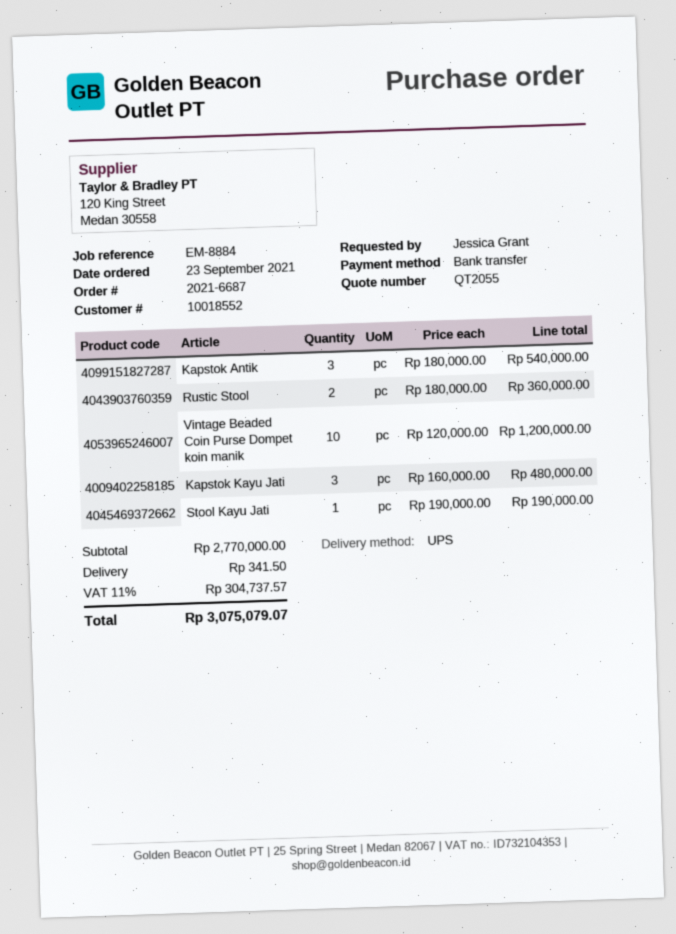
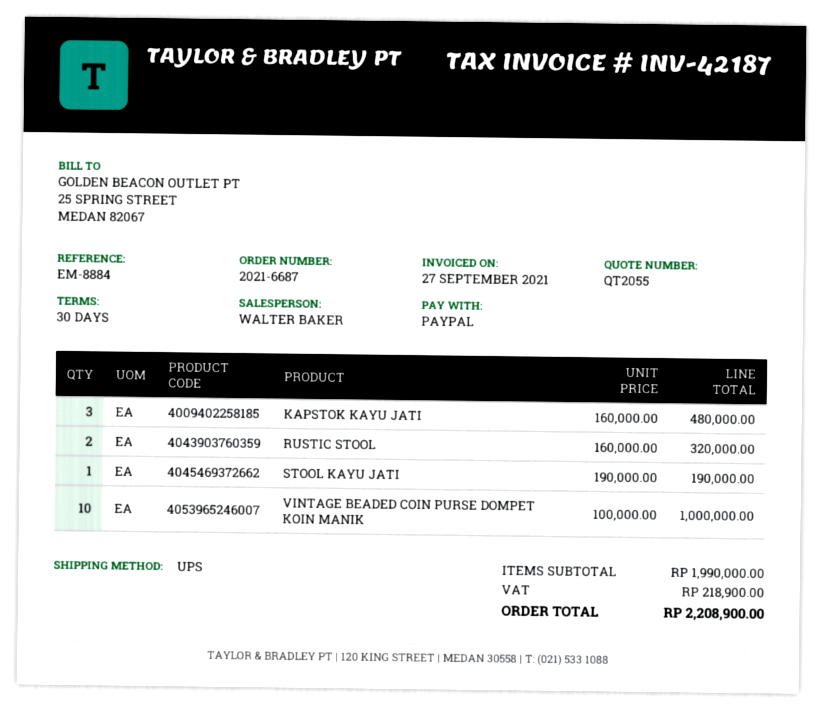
payment method: bank transfer -> PayPal
Kapstok Antik: 3 x 180000.00 = 540000.00 -> none
Rustic Stool: 2 x 180000.00 = 360000.00 -> 2 x 160000.00 = 320000.00
Vintage Beaded Coin Purse Dompet koin manik: 10 x 120000.00 = 1200000.00 -> 10 x 100000.00 = 1000000.00
subtotal: 2770000.00 -> 1990000.00
shipping: 341.50 -> none
tax: 304737.57 -> 218900.00
total: 3075079.07 -> 2208900.00

